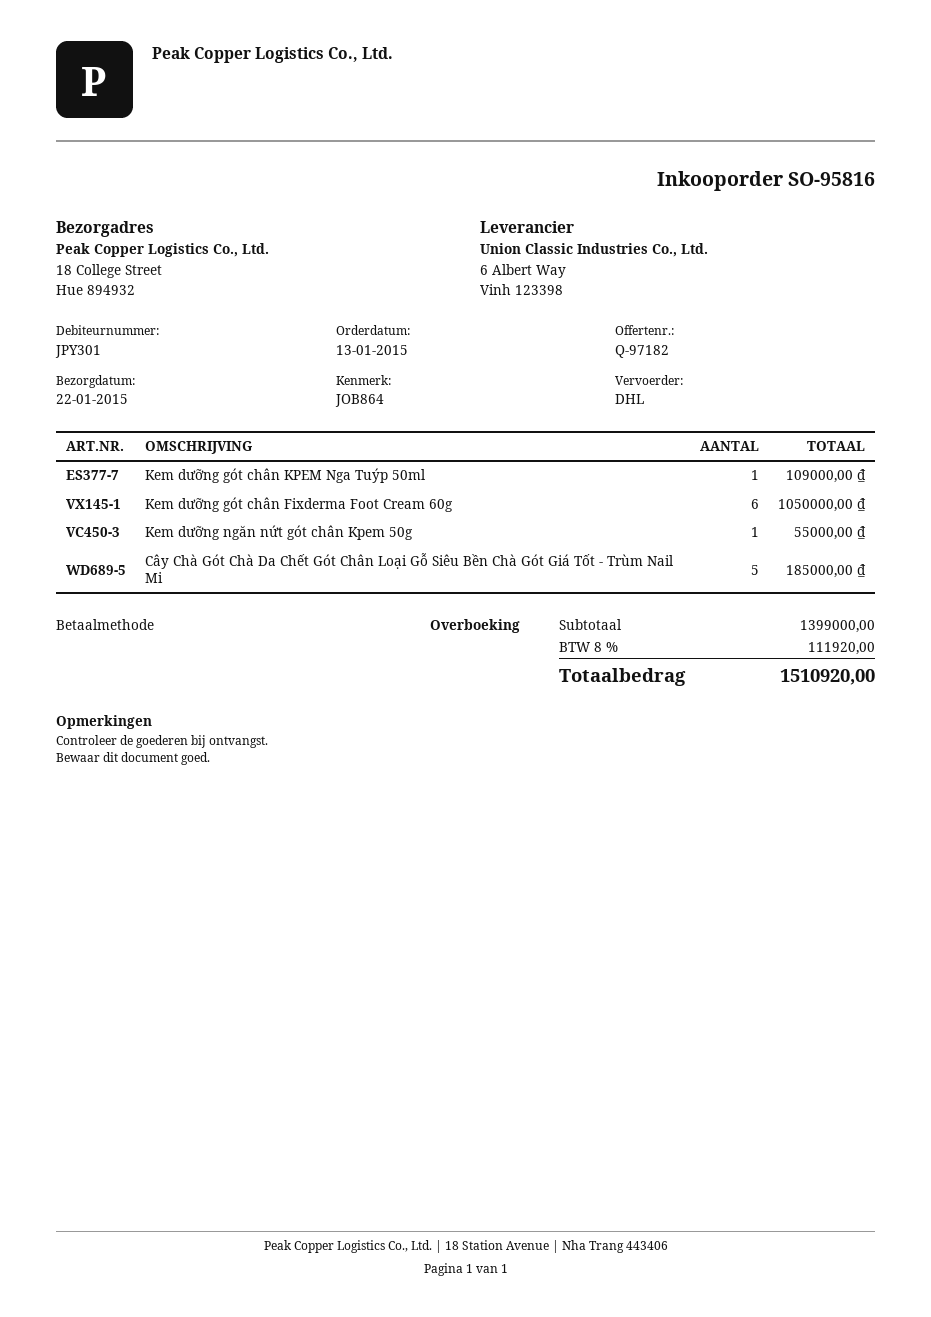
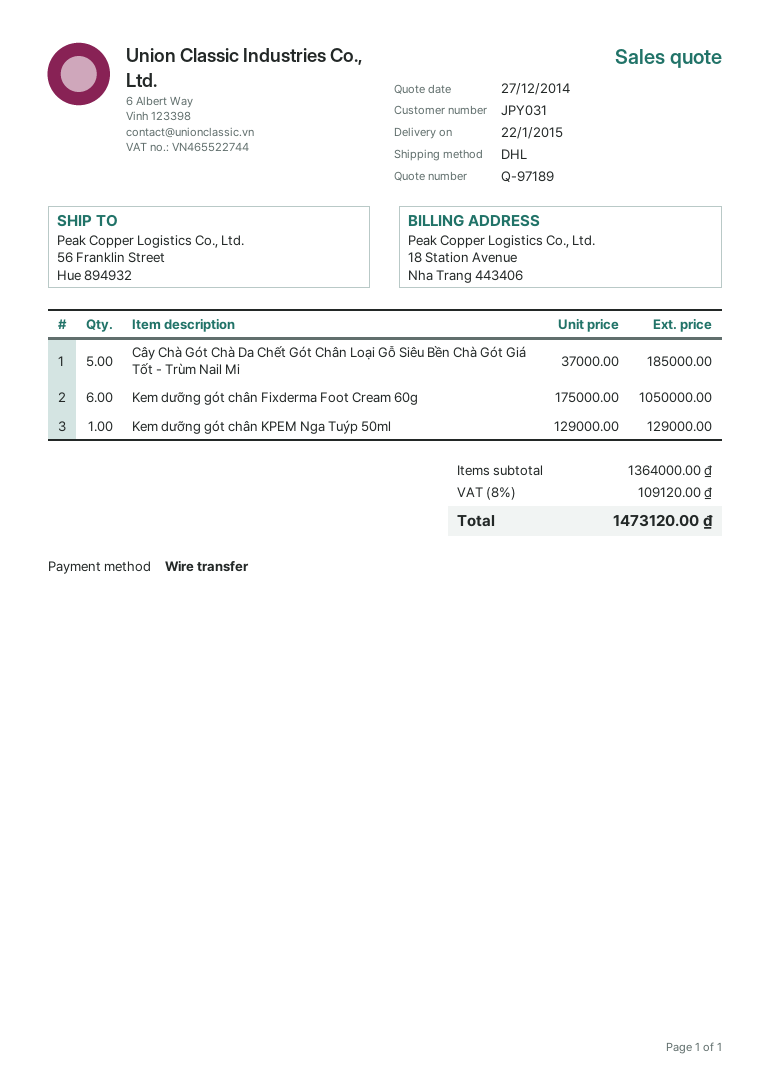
quote number: Q-97182 -> Q-97189
customer number: JPY301 -> JPY031
ship to: 18 College Street, Hue 894932 -> 56 Franklin Street, Hue 894932
Kem dưỡng gót chân KPEM Nga Tuýp 50ml: 1 for 109000.00 -> 1 for 129000.00
Kem dưỡng ngăn nứt gót chân Kpem 50g: 1 for 55000.00 -> none
subtotal: 1399000.00 -> 1364000.00
tax: 8% = 111920.00 -> 8% = 109120.00
total: 1510920.00 -> 1473120.00

